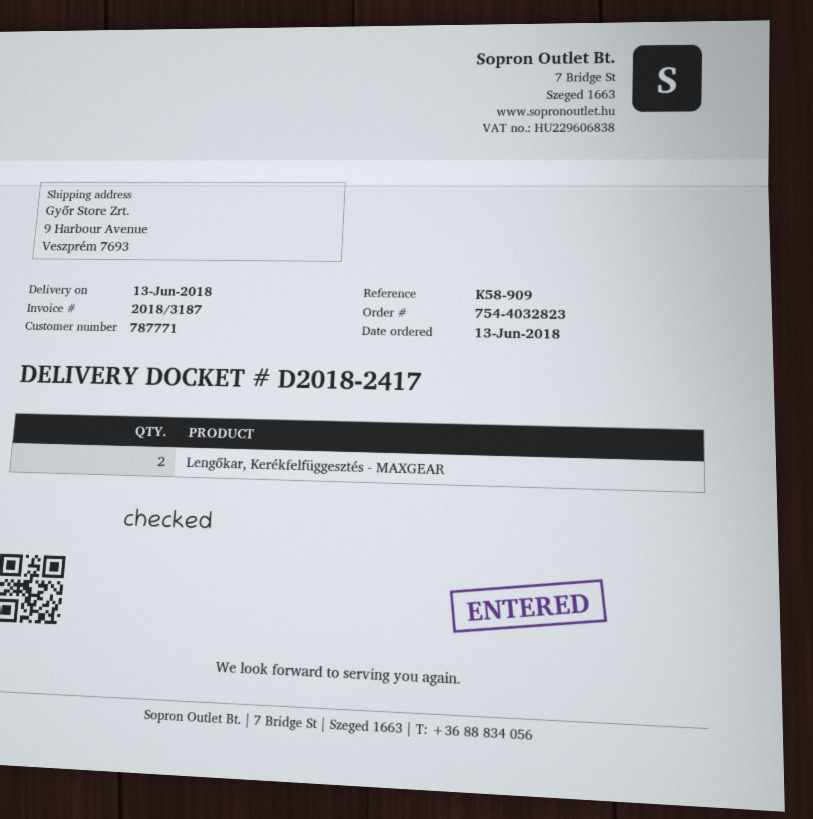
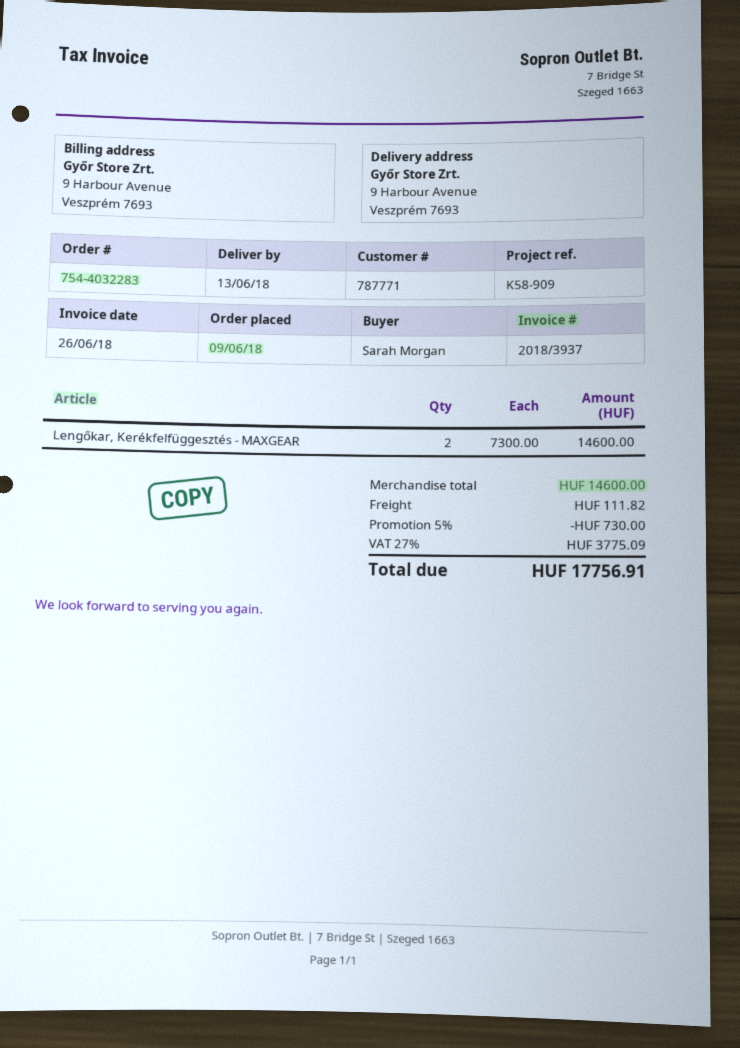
order number: 754-4032823 -> 754-4032283
order date: 2018-06-13 -> 2018-06-09
invoice number: 2018/3187 -> 2018/3937

